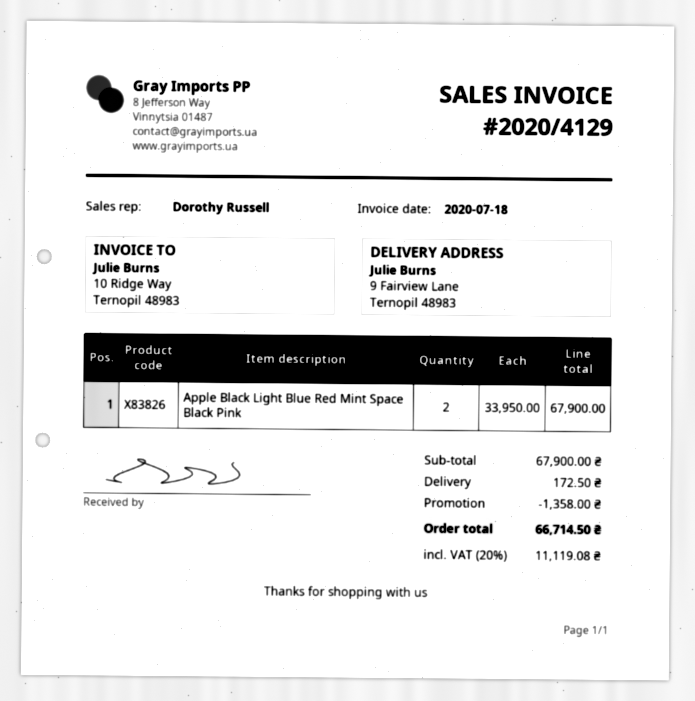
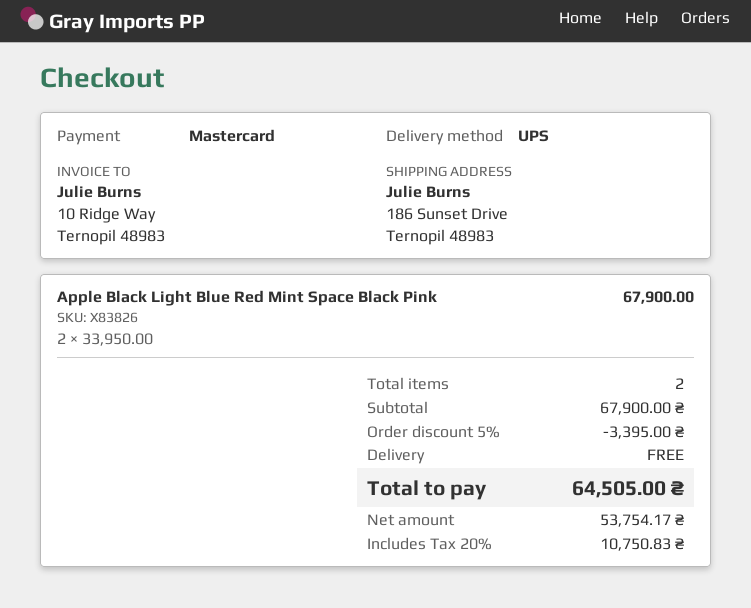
ship to: 9 Fairview Lane, Ternopil 48983 -> 186 Sunset Drive, Ternopil 48983
discount: 1358.00 -> 3395.00
shipping: 172.50 -> 0.00
tax: 20% = 11119.08 -> 20% = 10750.83
total: 66714.50 -> 64505.00

